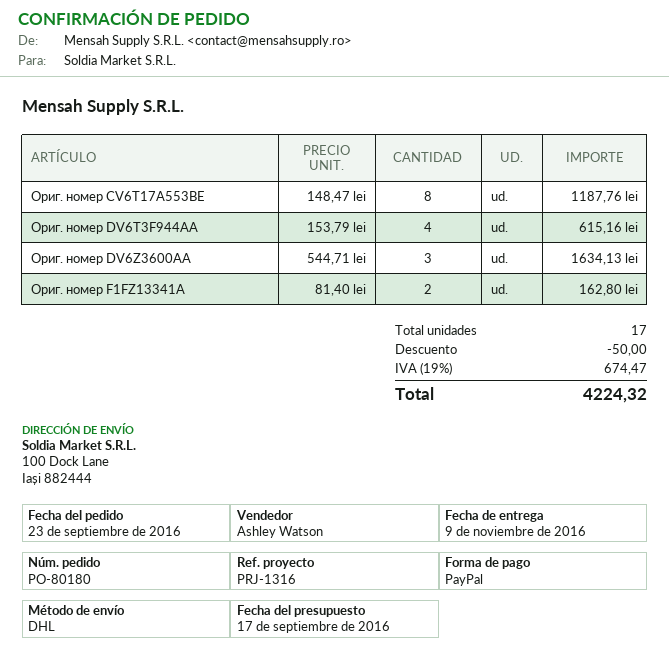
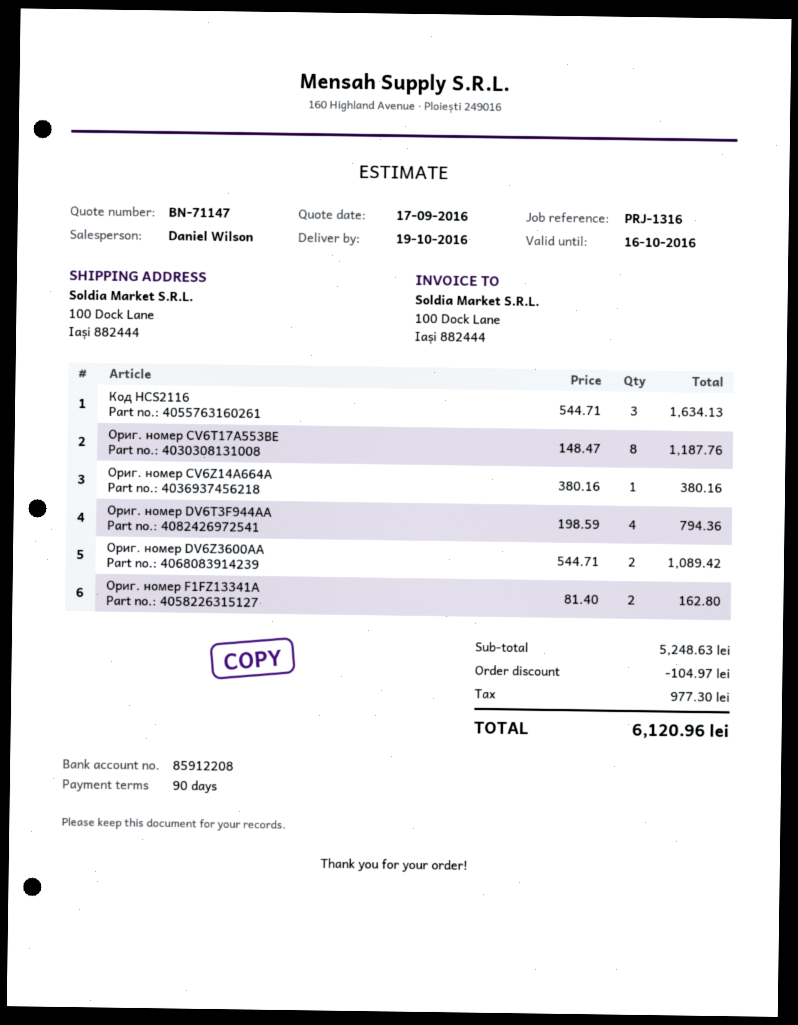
delivery date: 2016-11-09 -> 2016-10-19
sales rep: Ashley Watson -> Daniel Wilson
Ориг. номер DV6T3F944AA: 4 x 153.79 = 615.16 -> 4 x 198.59 = 794.36
Ориг. номер DV6Z3600AA: 3 x 544.71 = 1634.13 -> 2 x 544.71 = 1089.42
Код HCS2116: none -> 3 x 544.71 = 1634.13
Ориг. номер CV6Z14A664A: none -> 1 x 380.16 = 380.16
discount: 50.00 -> 104.97
tax: 674.47 -> 977.30
total: 4224.32 -> 6120.96

